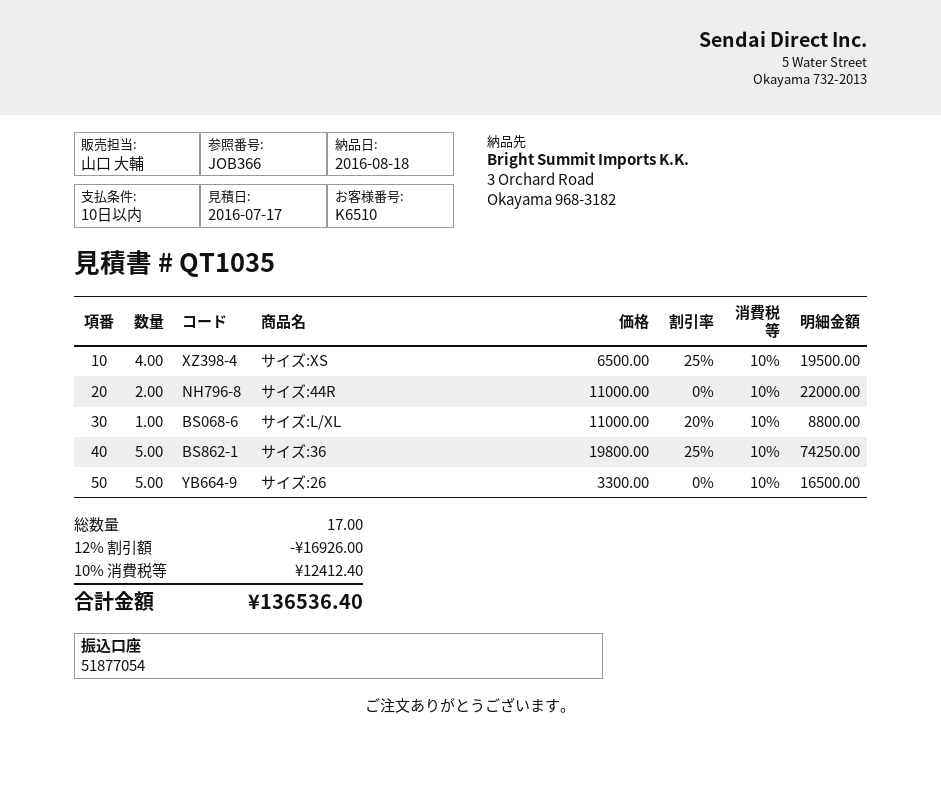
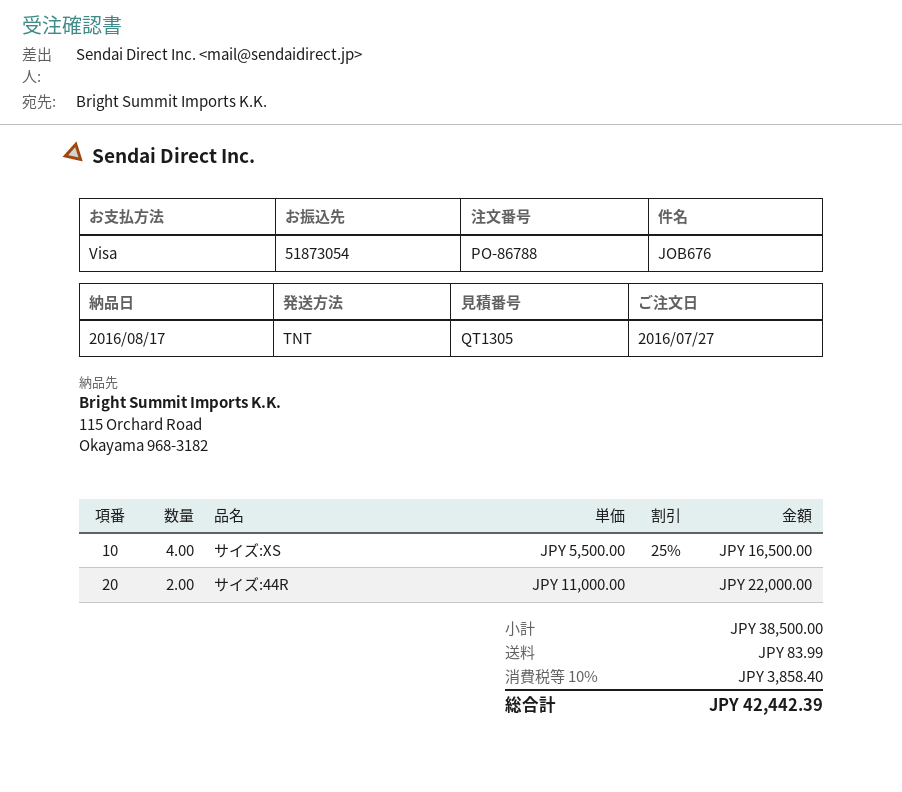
quote number: QT1035 -> QT1305
delivery date: 2016-08-18 -> 2016-08-17
reference: JOB366 -> JOB676
bank account: 51877054 -> 51873054
ship to: 3 Orchard Road, Okayama 968-3182 -> 115 Orchard Road, Okayama 968-3182
サイズ:XS: 4 x 6500.00 - 25% = 19500.00 -> 4 x 5500.00 - 25% = 16500.00
サイズ:L/XL: 1 x 11000.00 - 20% = 8800.00 -> none
サイズ:36: 5 x 19800.00 - 25% = 74250.00 -> none
サイズ:26: 5 x 3300.00 = 16500.00 -> none
discount: 12% = 16926.00 -> none
shipping: none -> 83.99
tax: 10% = 12412.40 -> 10% = 3858.40
total: 136536.40 -> 42442.39

